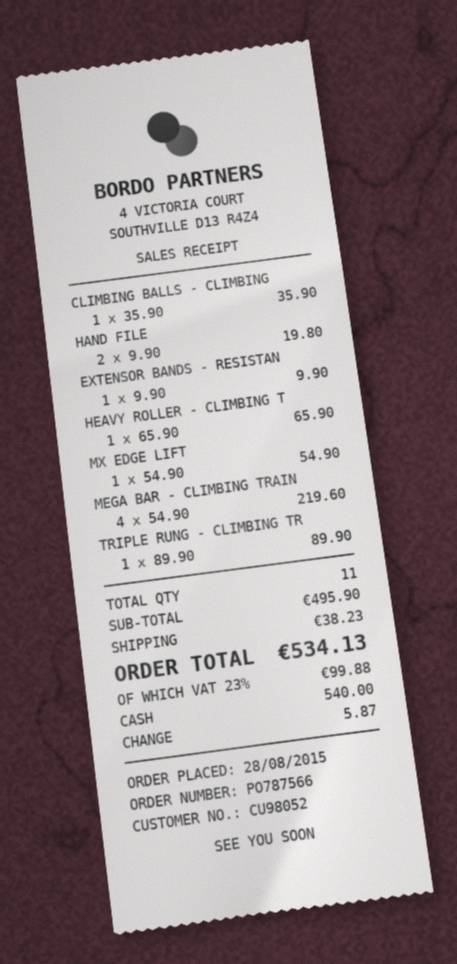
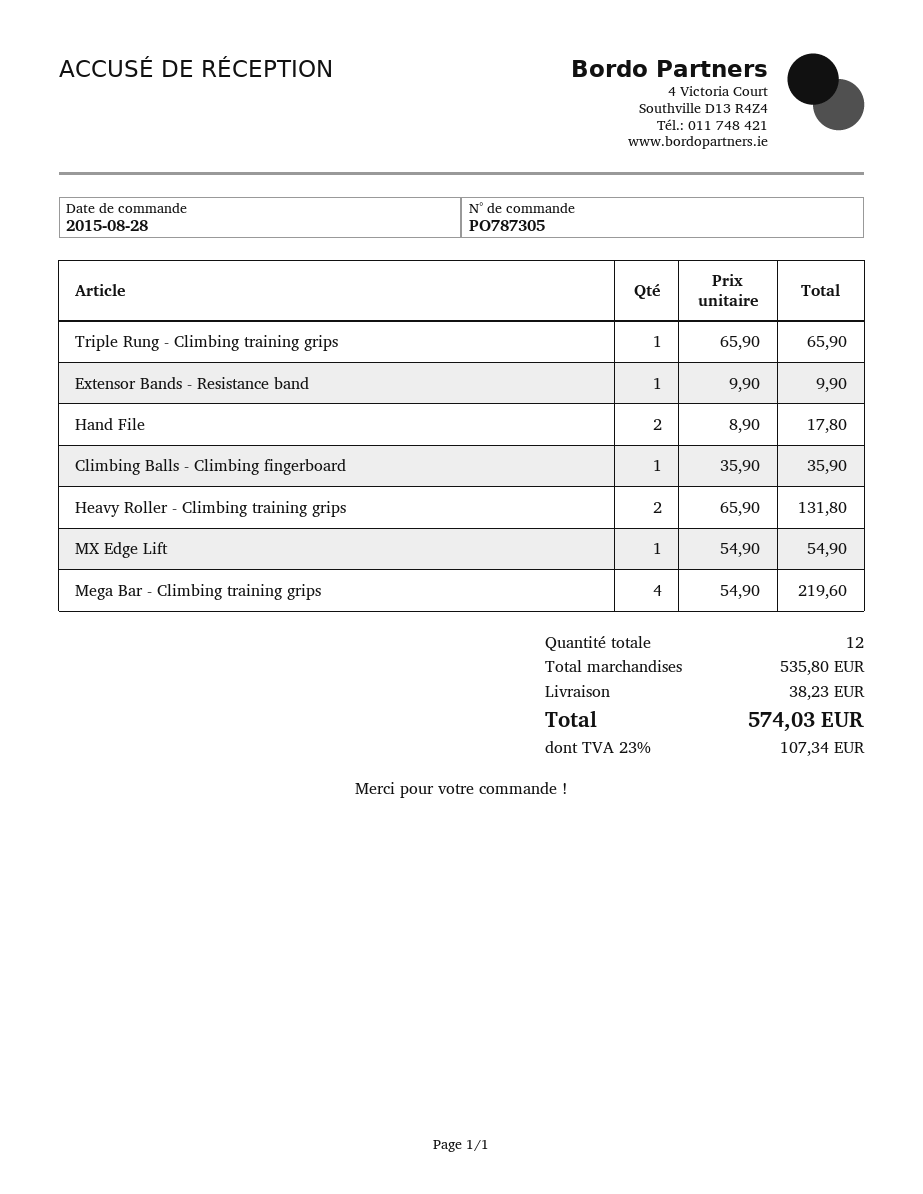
order number: PO787566 -> PO787305
HAND FILE: 2 x 9.90 = 19.80 -> 2 x 8.90 = 17.80
HEAVY ROLLER - CLIMBING T: 1 x 65.90 = 65.90 -> 2 x 65.90 = 131.80
TRIPLE RUNG - CLIMBING TR: 1 x 89.90 = 89.90 -> 1 x 65.90 = 65.90
total quantity: 11 -> 12
subtotal: 495.90 -> 535.80
tax: 23% = 99.88 -> 23% = 107.34
total: 534.13 -> 574.03

